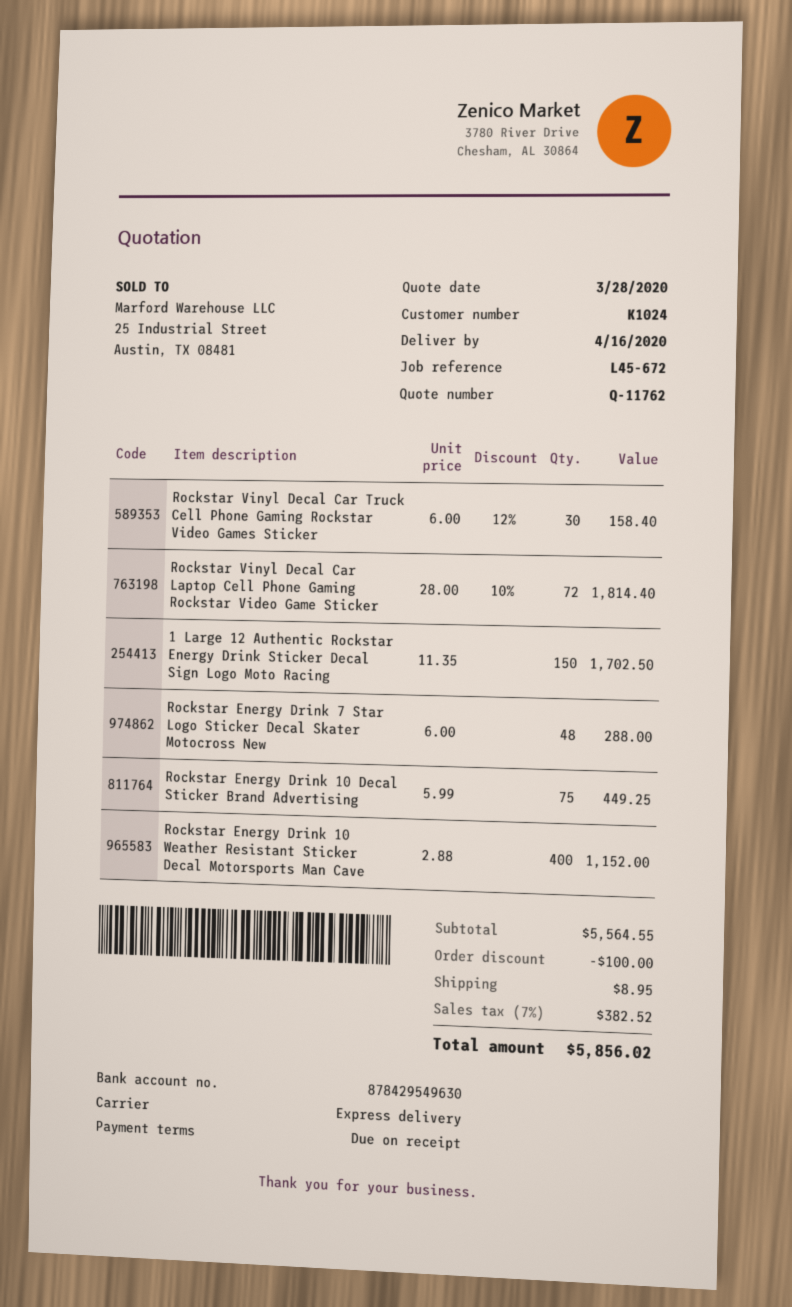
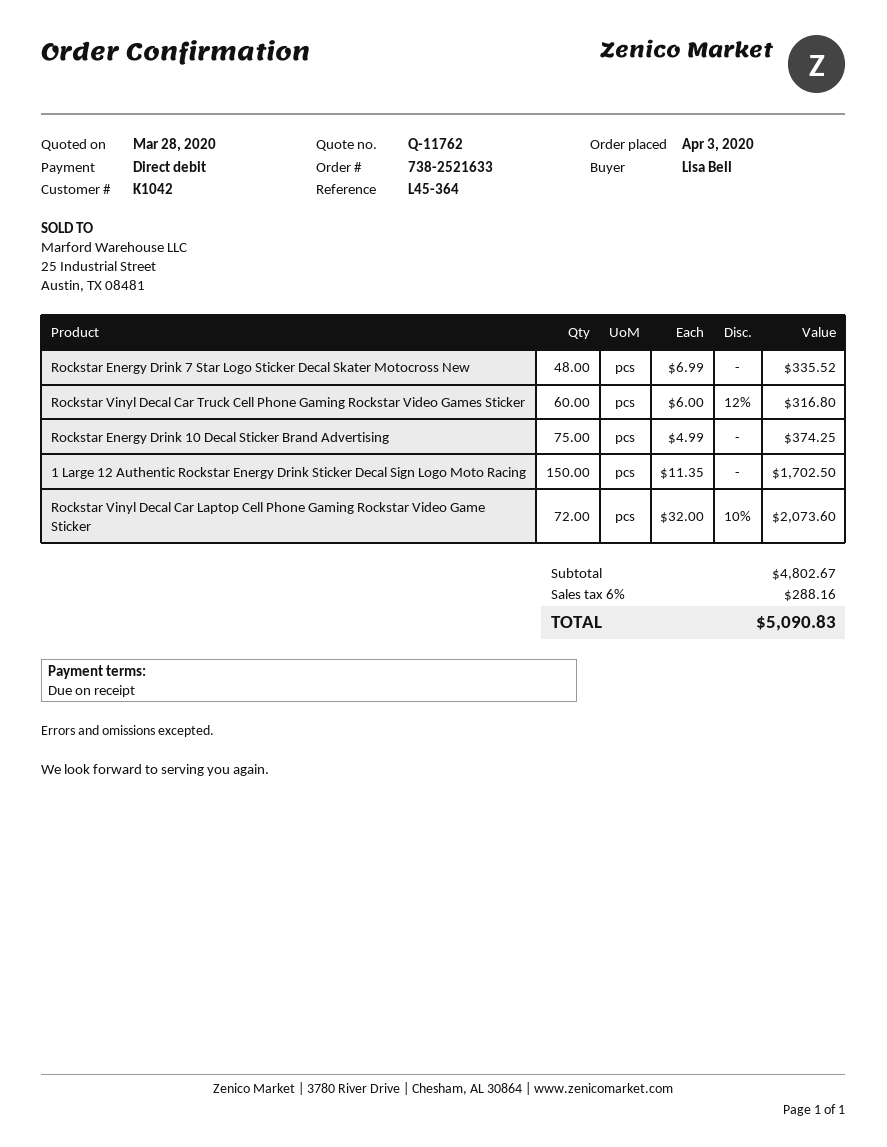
customer number: K1024 -> K1042
reference: L45-672 -> L45-364
Rockstar Vinyl Decal Car Truck Cell Phone Gaming Rockstar Video Games Sticker: 30 x 6.00 - 12% = 158.40 -> 60 x 6.00 - 12% = 316.80
Rockstar Vinyl Decal Car Laptop Cell Phone Gaming Rockstar Video Game Sticker: 72 x 28.00 - 10% = 1814.40 -> 72 x 32.00 - 10% = 2073.60
Rockstar Energy Drink 7 Star Logo Sticker Decal Skater Motocross New: 48 x 6.00 = 288.00 -> 48 x 6.99 = 335.52
Rockstar Energy Drink 10 Decal Sticker Brand Advertising: 75 x 5.99 = 449.25 -> 75 x 4.99 = 374.25
Rockstar Energy Drink 10 Weather Resistant Sticker Decal Motorsports Man Cave: 400 x 2.88 = 1152.00 -> none
subtotal: 5564.55 -> 4802.67
discount: 100.00 -> none
shipping: 8.95 -> none
tax: 7% = 382.52 -> 6% = 288.16
total: 5856.02 -> 5090.83

